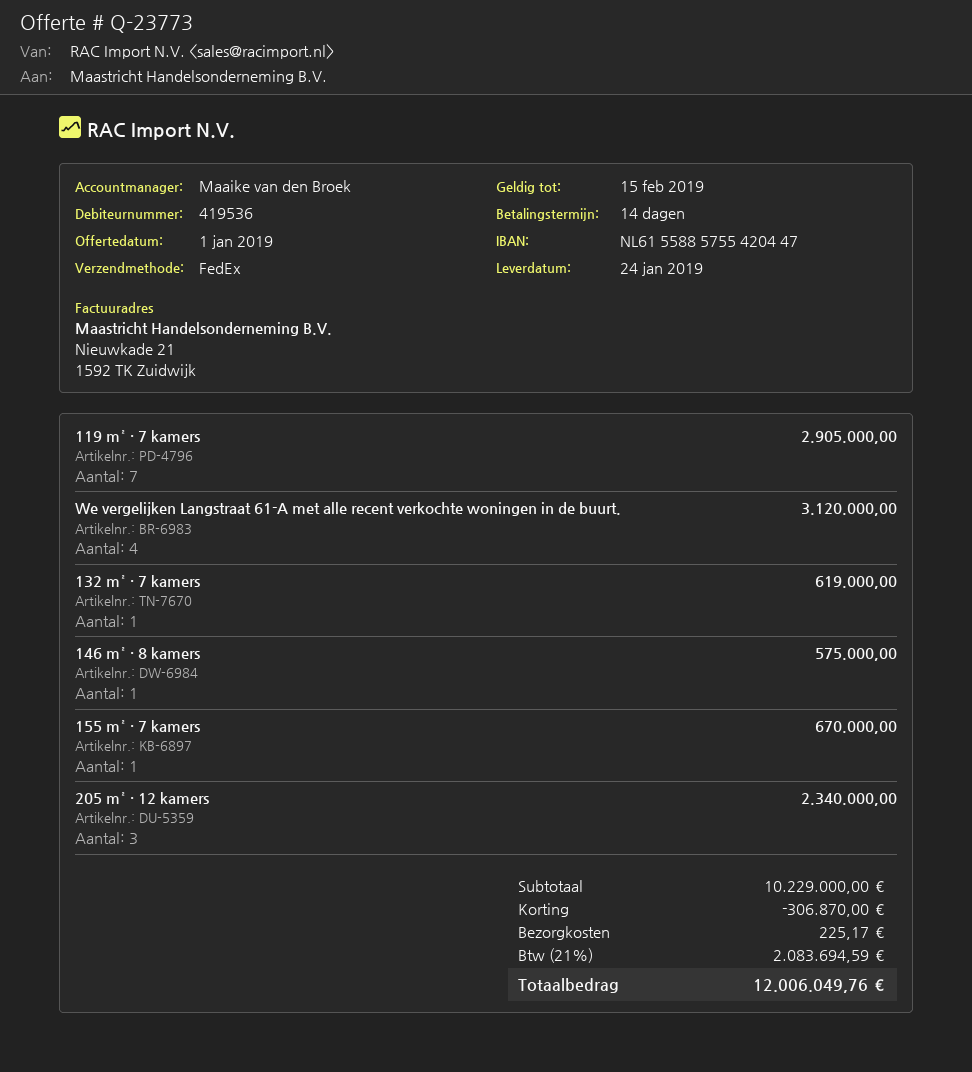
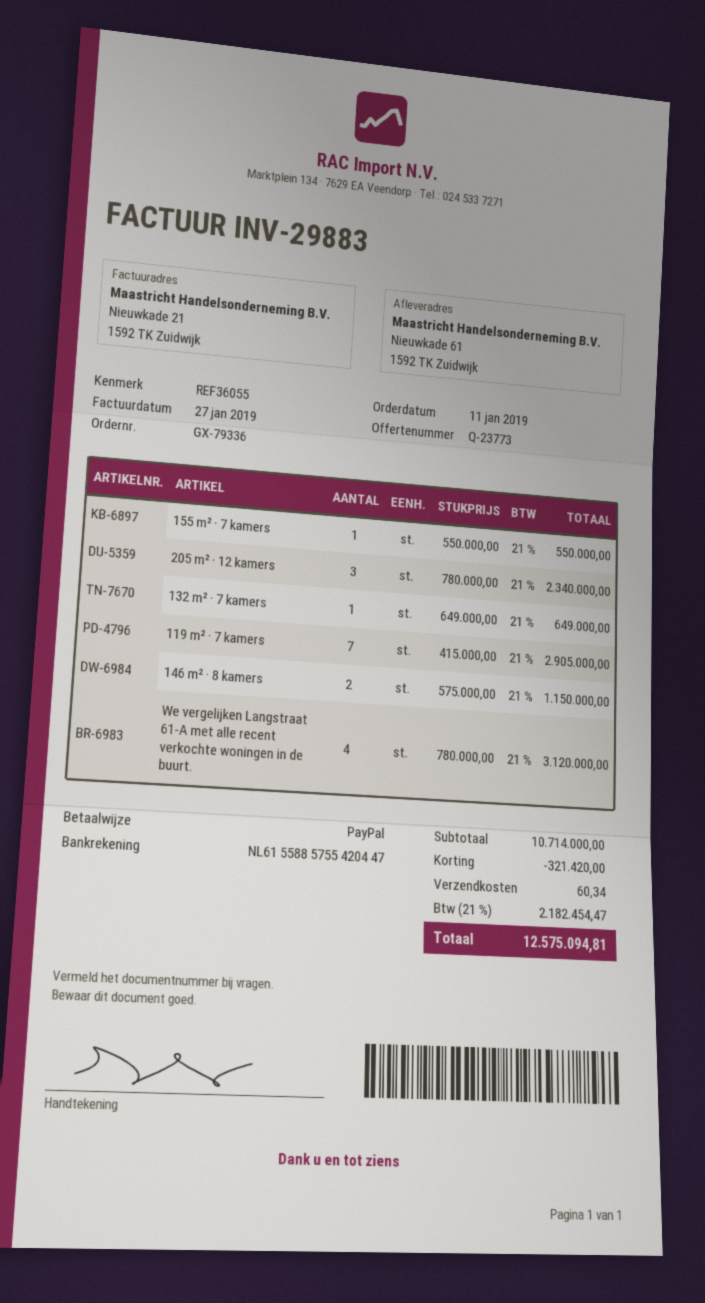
132 m² · 7 kamers: 1 for 619000.00 -> 1 for 649000.00
146 m² · 8 kamers: 1 for 575000.00 -> 2 for 1150000.00
155 m² · 7 kamers: 1 for 670000.00 -> 1 for 550000.00
subtotal: 10229000.00 -> 10714000.00
discount: 306870.00 -> 321420.00
shipping: 225.17 -> 60.34
tax: 21% = 2083694.59 -> 21% = 2182454.47
total: 12006049.76 -> 12575094.81

